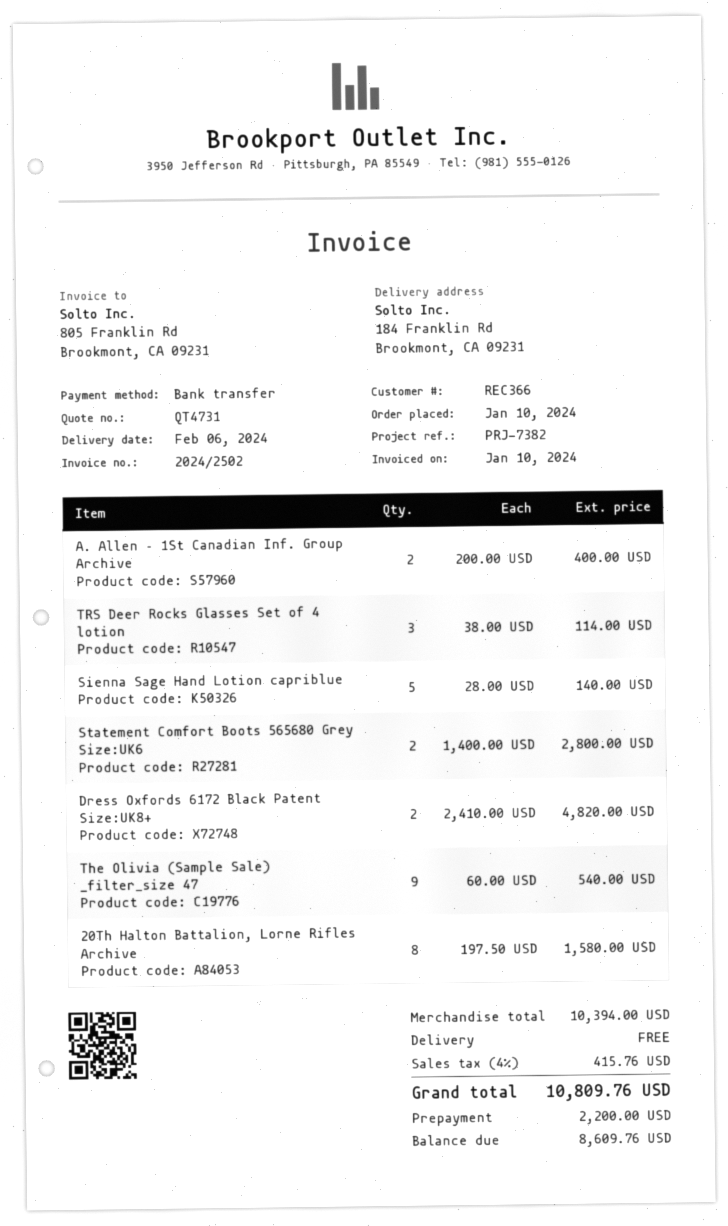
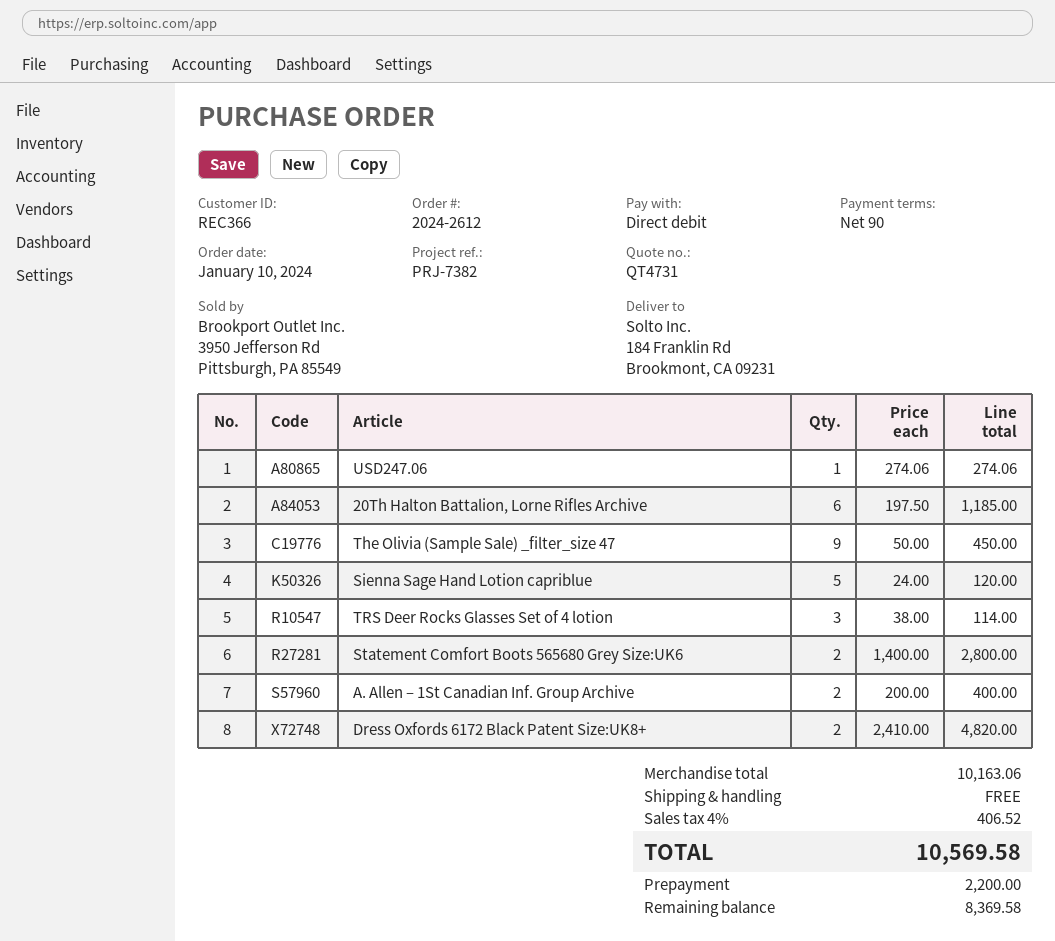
payment method: bank transfer -> direct debit
Sienna Sage Hand Lotion capriblue: 5 x 28.00 = 140.00 -> 5 x 24.00 = 120.00
The Olivia (Sample Sale) _filter_size 47: 9 x 60.00 = 540.00 -> 9 x 50.00 = 450.00
20Th Halton Battalion, Lorne Rifles Archive: 8 x 197.50 = 1580.00 -> 6 x 197.50 = 1185.00
USD247.06: none -> 1 x 274.06 = 274.06
subtotal: 10394.00 -> 10163.06
tax: 4% = 415.76 -> 4% = 406.52
total: 10809.76 -> 10569.58
balance: 8609.76 -> 8369.58

